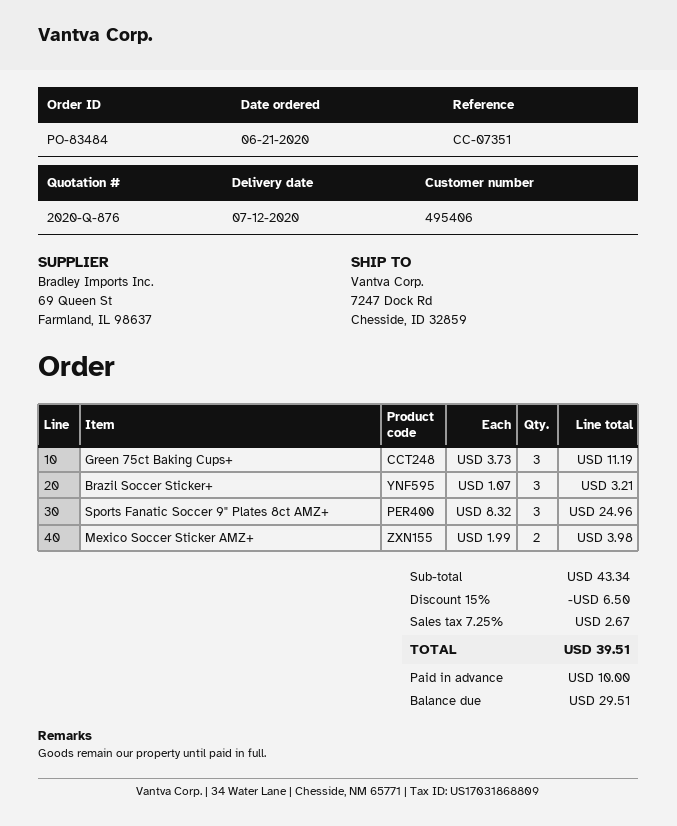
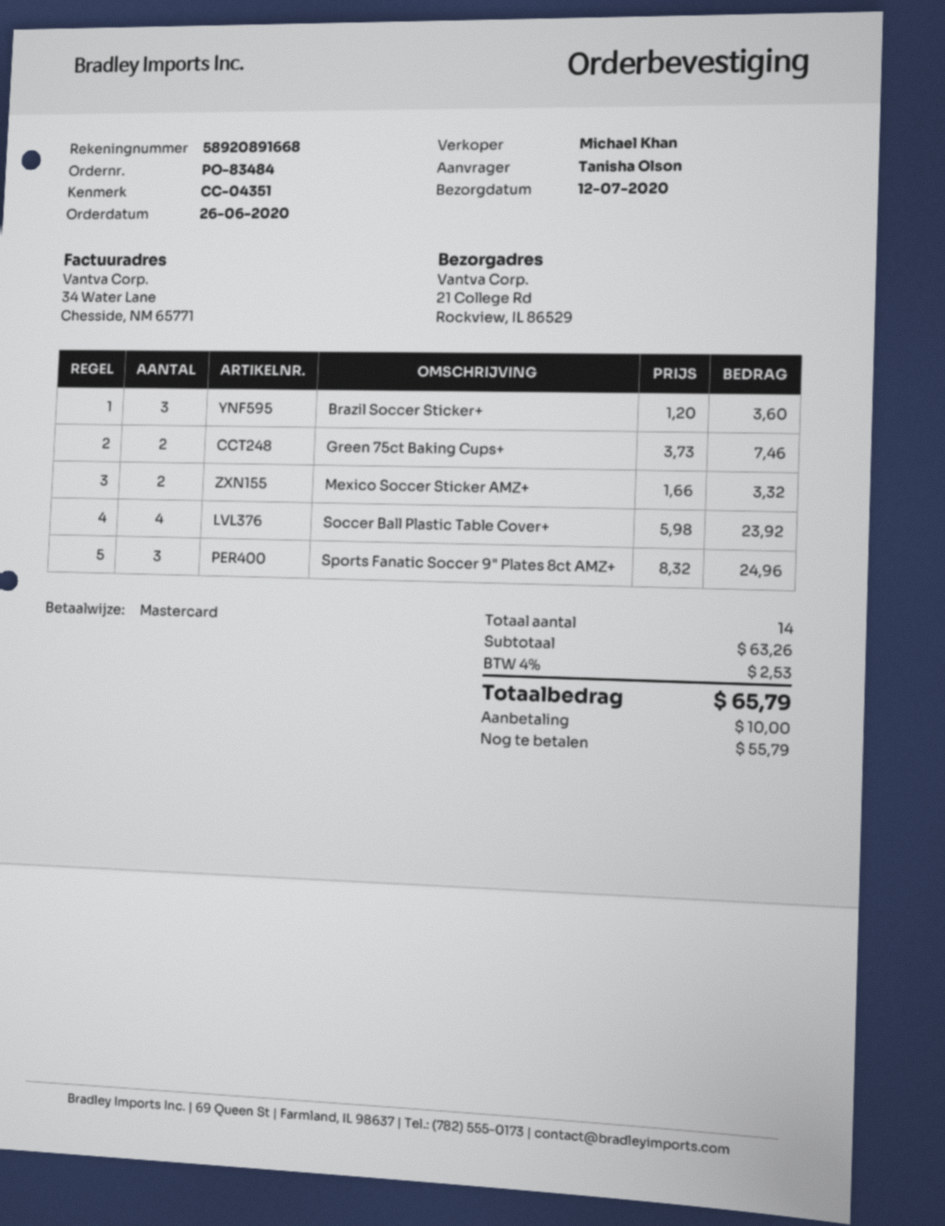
order date: 2020-06-21 -> 2020-06-26
reference: CC-07351 -> CC-04351
ship to: 7247 Dock Rd, Chesside, ID 32859 -> 21 College Rd, Rockview, IL 86529
Green 75ct Baking Cups+: 3 x 3.73 = 11.19 -> 2 x 3.73 = 7.46
Brazil Soccer Sticker+: 3 x 1.07 = 3.21 -> 3 x 1.20 = 3.60
Mexico Soccer Sticker AMZ+: 2 x 1.99 = 3.98 -> 2 x 1.66 = 3.32
Soccer Ball Plastic Table Cover+: none -> 4 x 5.98 = 23.92
subtotal: 43.34 -> 63.26
discount: 15% = 6.50 -> none
tax: 7.25% = 2.67 -> 4% = 2.53
total: 39.51 -> 65.79
balance: 29.51 -> 55.79

